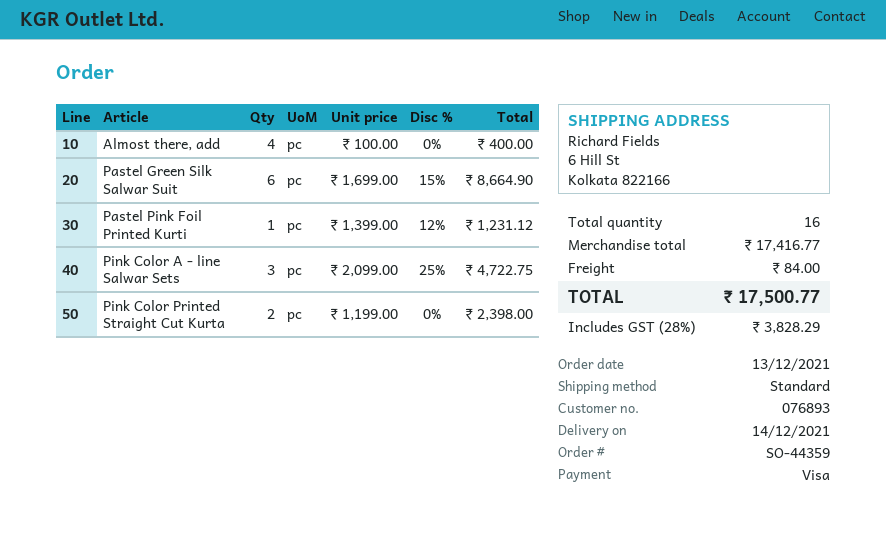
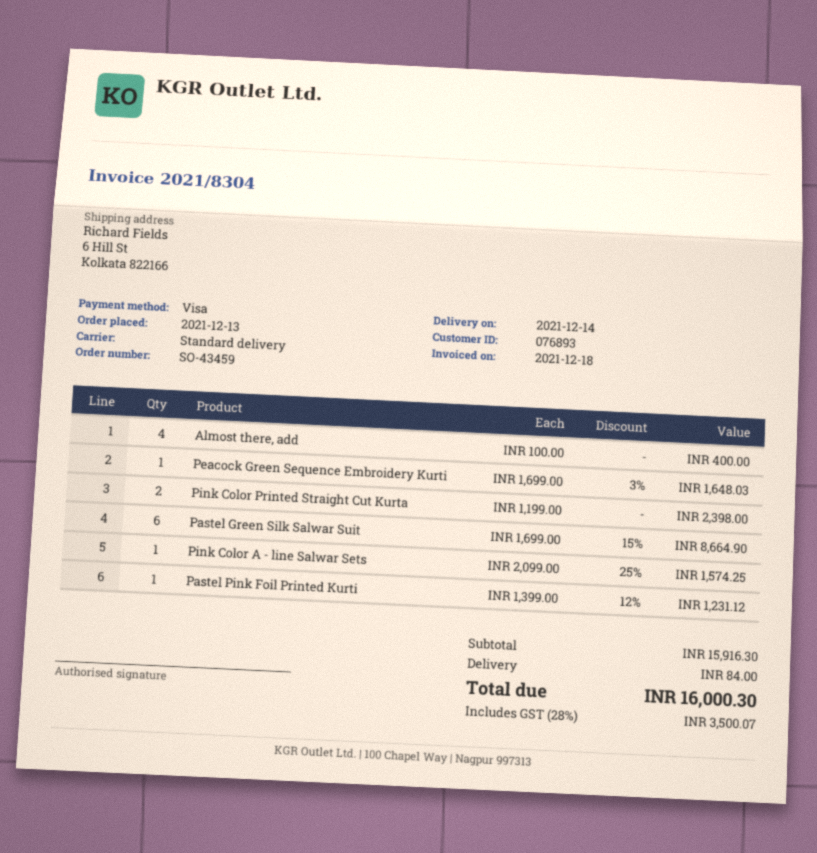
order number: SO-44359 -> SO-43459
Pink Color A - line Salwar Sets: 3 x 2099.00 - 25% = 4722.75 -> 1 x 2099.00 - 25% = 1574.25
Peacock Green Sequence Embroidery Kurti: none -> 1 x 1699.00 - 3% = 1648.03
subtotal: 17416.77 -> 15916.30
tax: 28% = 3828.29 -> 28% = 3500.07
total: 17500.77 -> 16000.30

